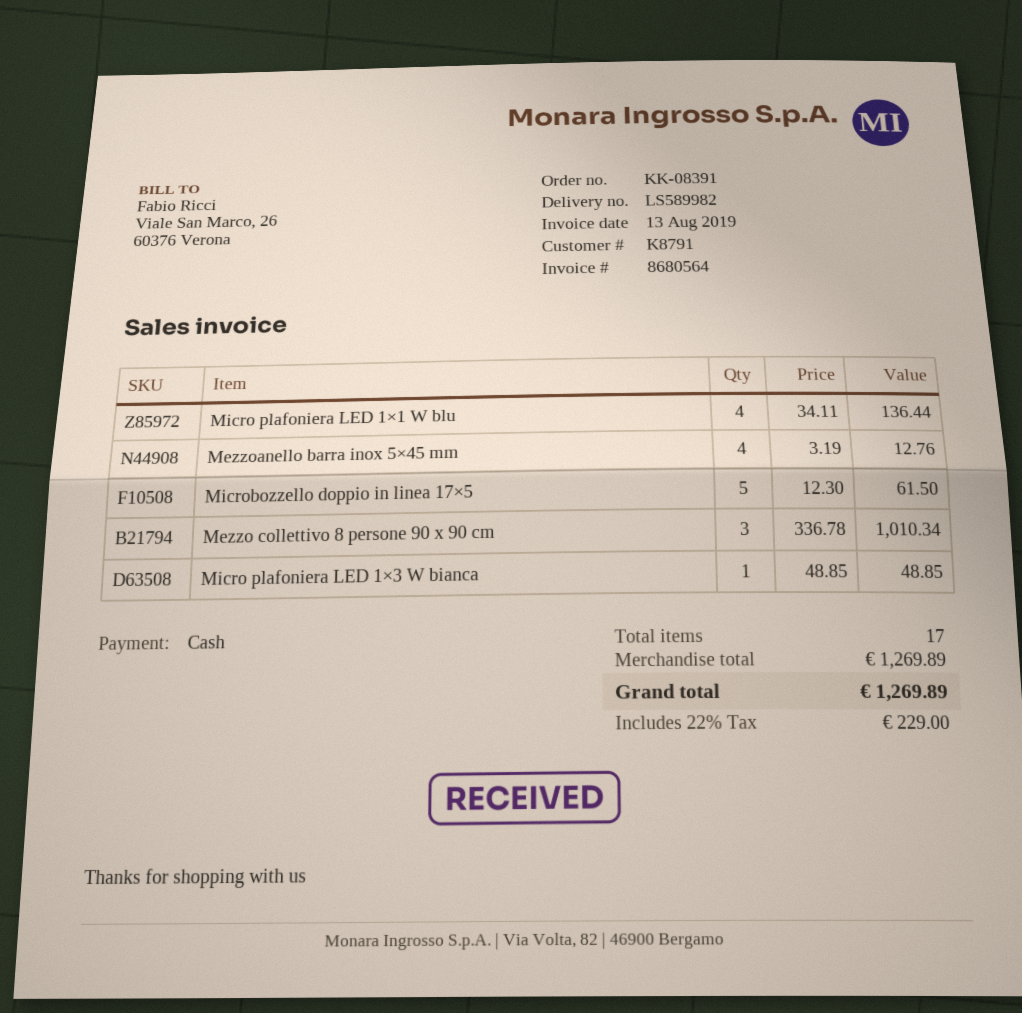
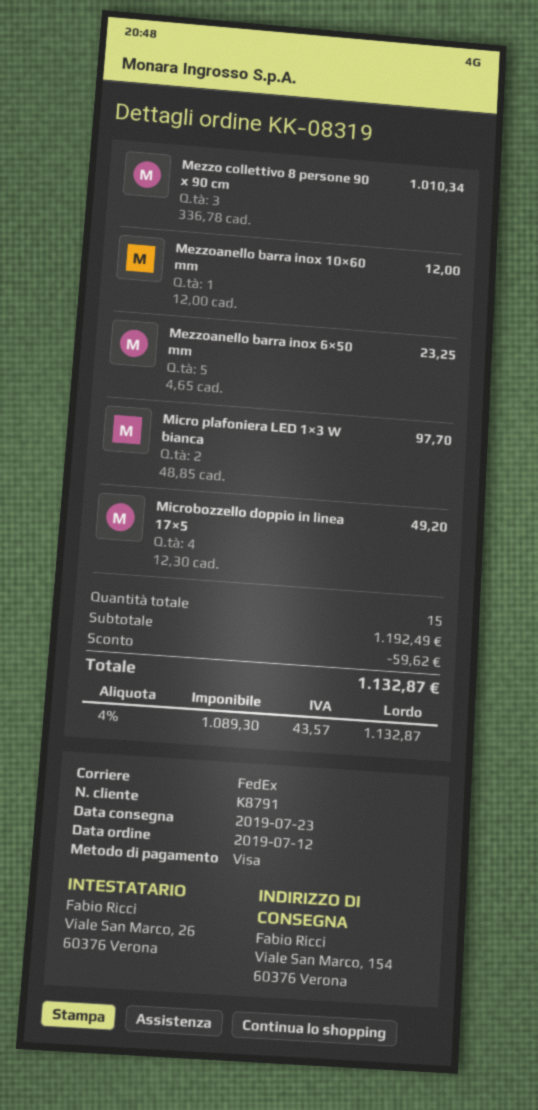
order number: KK-08391 -> KK-08319
payment method: cash -> Visa
Micro plafoniera LED 1×1 W blu: 4 x 34.11 = 136.44 -> none
Mezzoanello barra inox 5×45 mm: 4 x 3.19 = 12.76 -> none
Microbozzello doppio in linea 17×5: 5 x 12.30 = 61.50 -> 4 x 12.30 = 49.20
Micro plafoniera LED 1×3 W bianca: 1 x 48.85 = 48.85 -> 2 x 48.85 = 97.70
Mezzoanello barra inox 10×60 mm: none -> 1 x 12.00 = 12.00
Mezzoanello barra inox 6×50 mm: none -> 5 x 4.65 = 23.25
total quantity: 17 -> 15
subtotal: 1269.89 -> 1192.49
discount: none -> 59.62
tax: 22% = 229.00 -> 4% = 43.57
total: 1269.89 -> 1132.87

